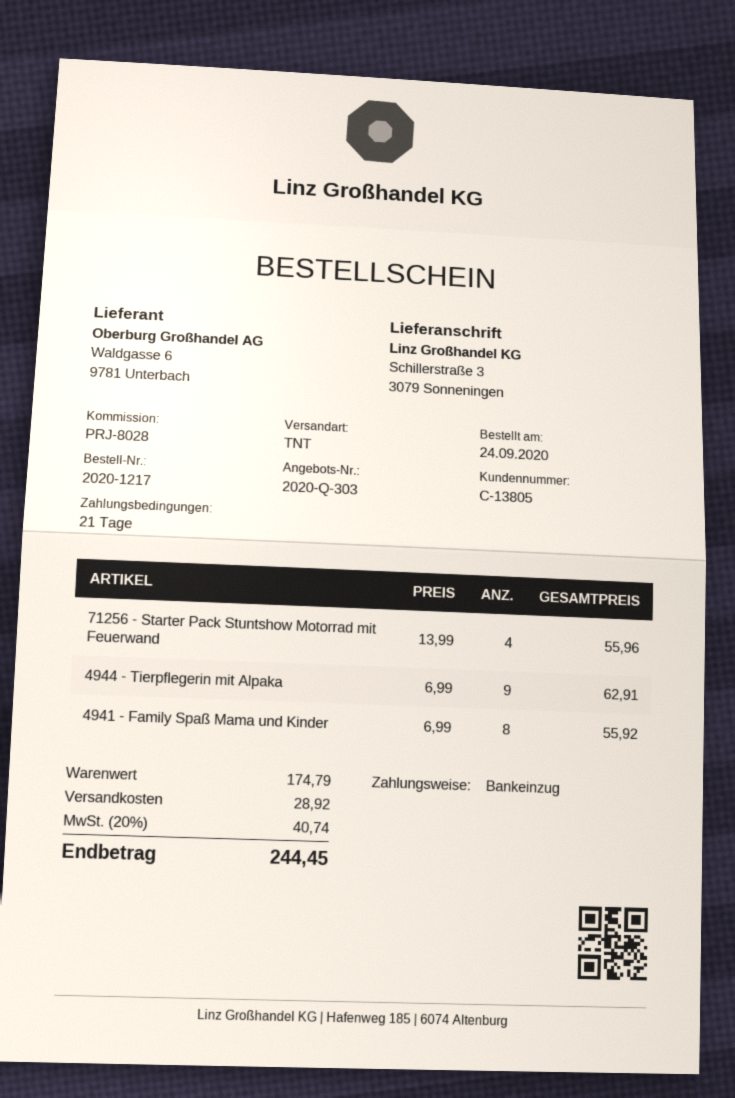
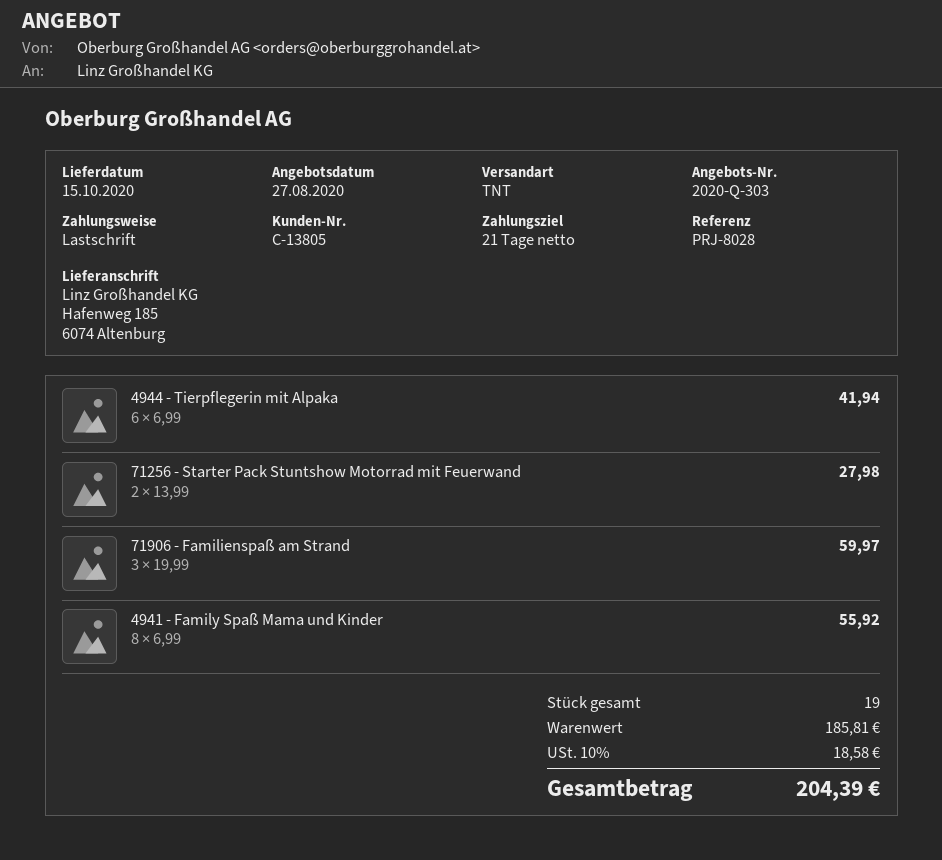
ship to: Schillerstraße 3, 3079 Sonneningen -> Hafenweg 185, 6074 Altenburg
71256 - Starter Pack Stuntshow Motorrad mit Feuerwand: 4 x 13.99 = 55.96 -> 2 x 13.99 = 27.98
4944 - Tierpflegerin mit Alpaka: 9 x 6.99 = 62.91 -> 6 x 6.99 = 41.94
71906 - Familienspaß am Strand: none -> 3 x 19.99 = 59.97
subtotal: 174.79 -> 185.81
shipping: 28.92 -> none
tax: 20% = 40.74 -> 10% = 18.58
total: 244.45 -> 204.39

